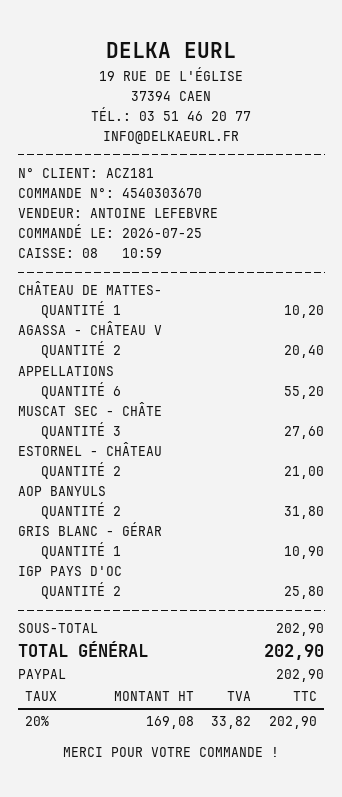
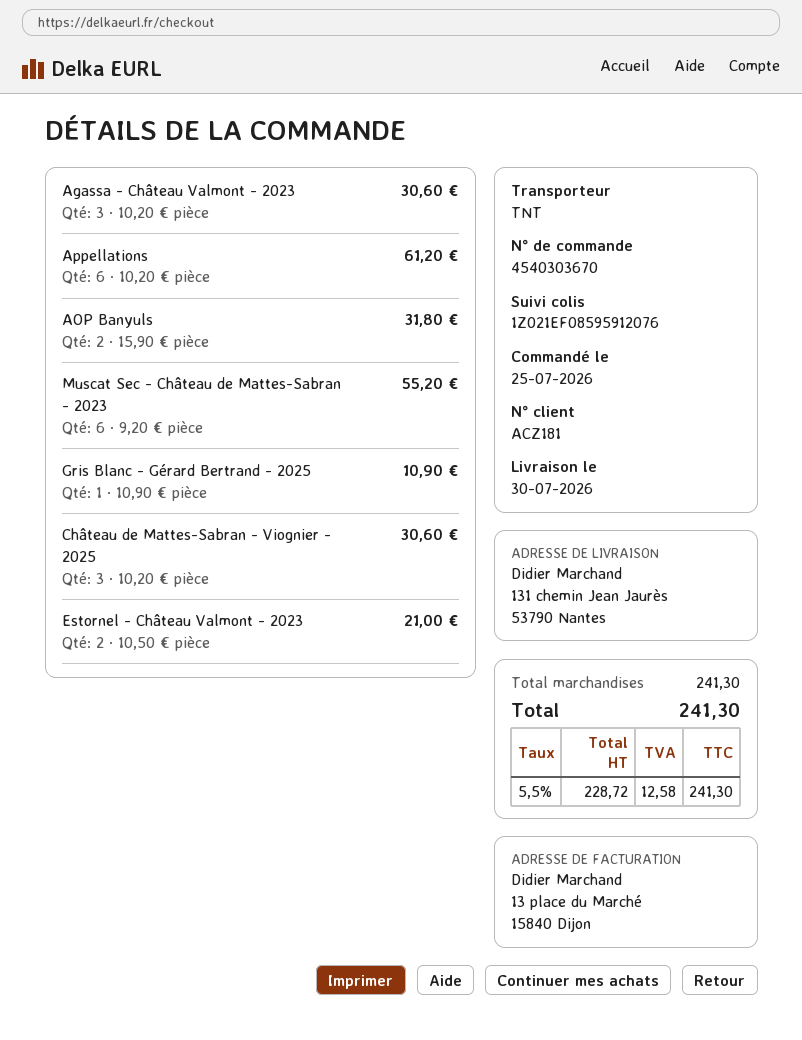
CHÂTEAU DE MATTES-: 1 for 10.20 -> 3 for 30.60
AGASSA - CHÂTEAU V: 2 for 20.40 -> 3 for 30.60
APPELLATIONS: 6 for 55.20 -> 6 for 61.20
MUSCAT SEC - CHÂTE: 3 for 27.60 -> 6 for 55.20
IGP PAYS D'OC: 2 for 25.80 -> none
subtotal: 202.90 -> 241.30
net: 169.08 -> 228.72
tax: 20% = 33.82 -> 5.5% = 12.58
total: 202.90 -> 241.30

